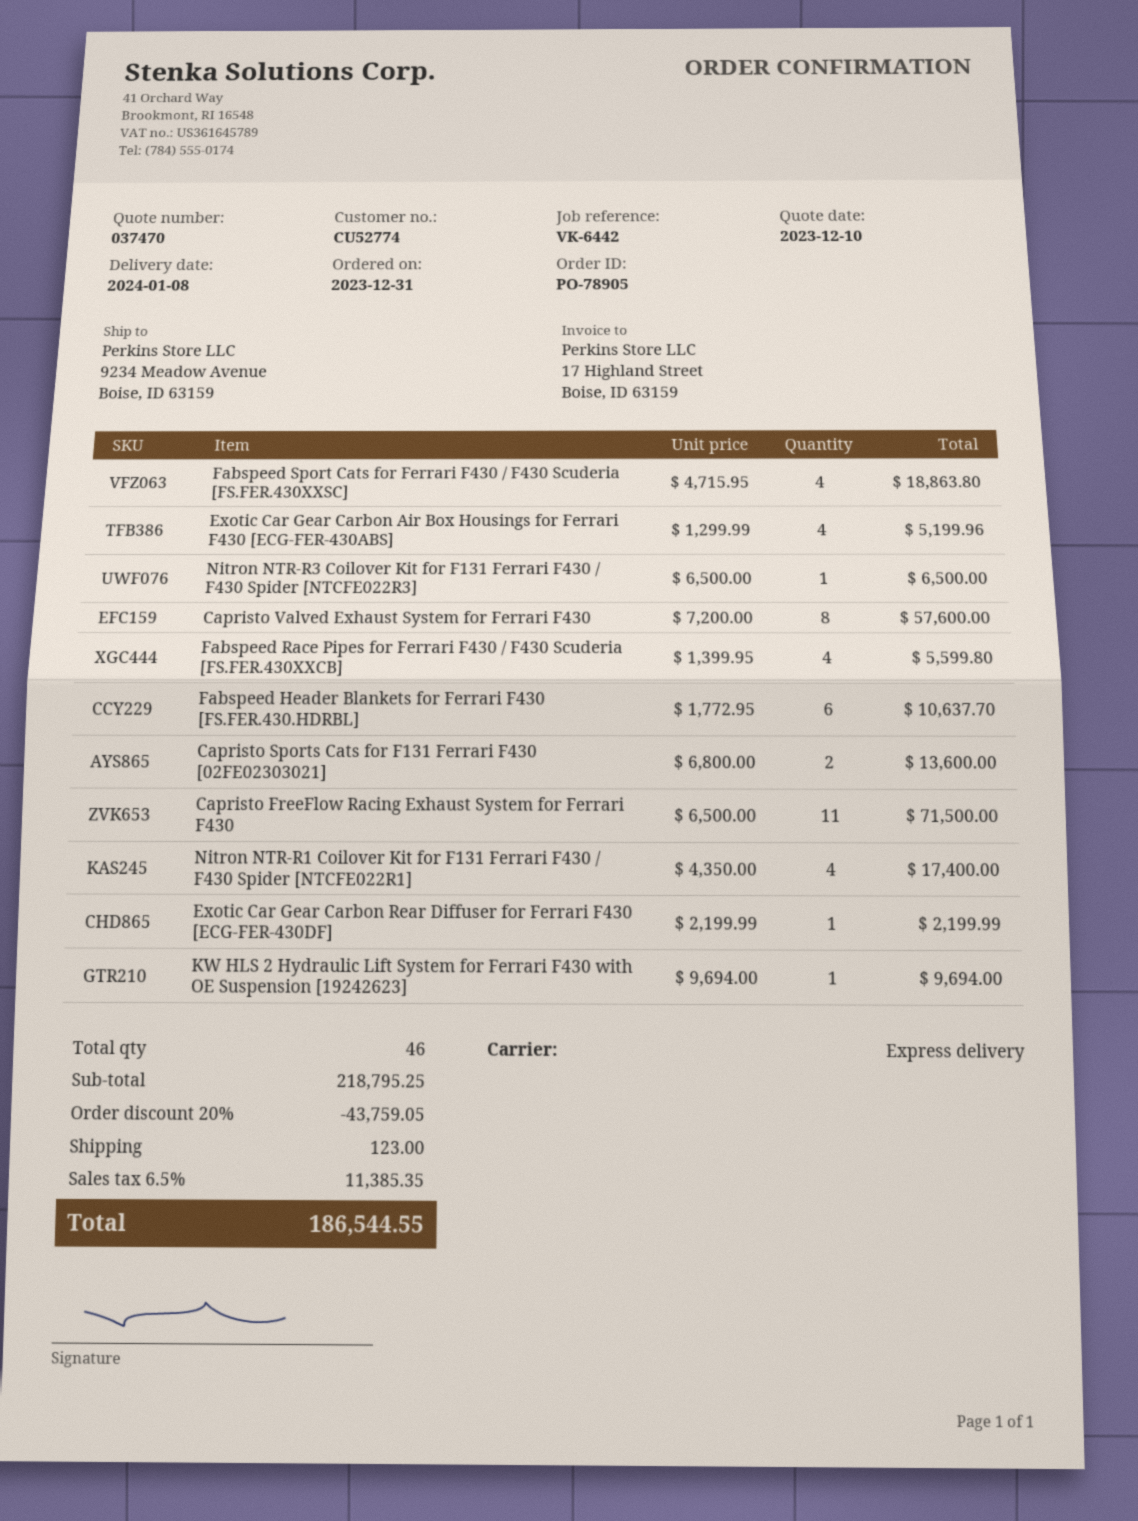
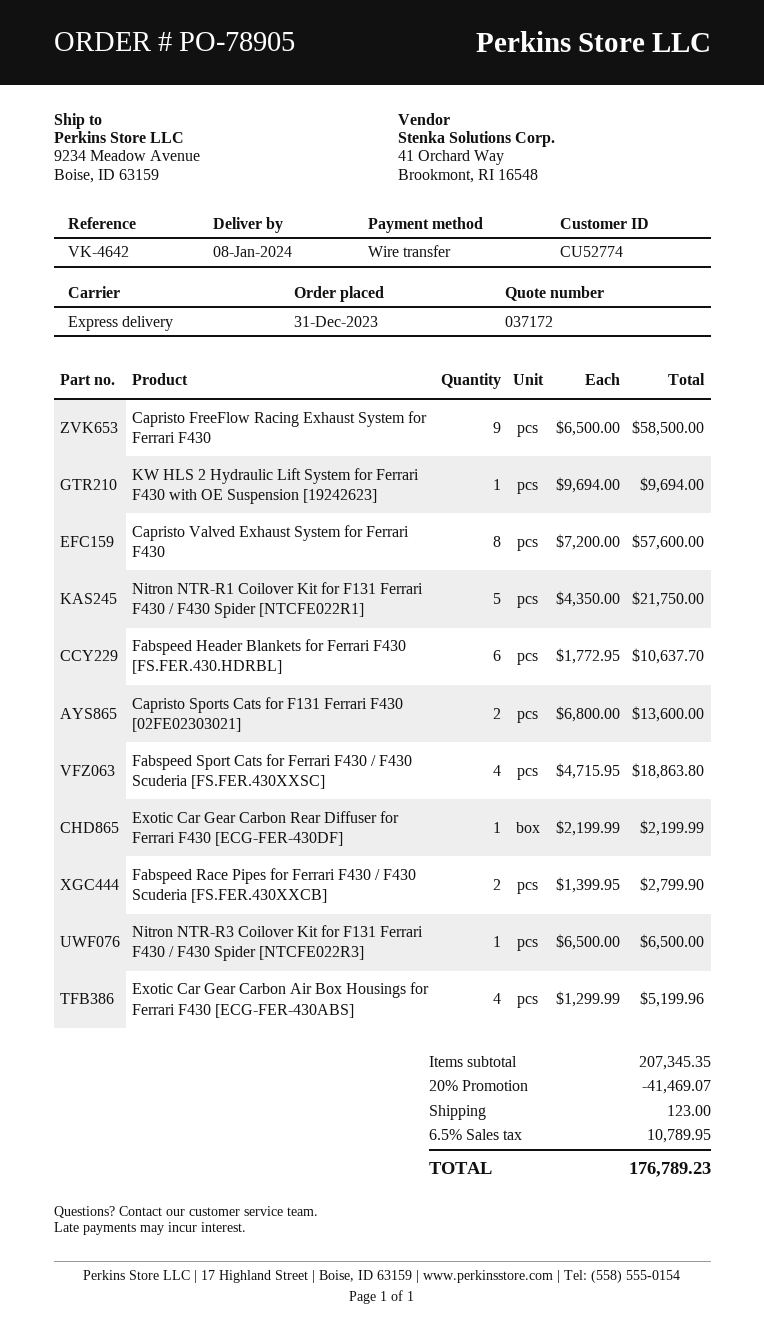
quote number: 037470 -> 037172
reference: VK-6442 -> VK-4642
Fabspeed Race Pipes for Ferrari F430 / F430 Scuderia [FS.FER.430XXCB]: 4 x 1399.95 = 5599.80 -> 2 x 1399.95 = 2799.90
Capristo FreeFlow Racing Exhaust System for Ferrari F430: 11 x 6500.00 = 71500.00 -> 9 x 6500.00 = 58500.00
Nitron NTR-R1 Coilover Kit for F131 Ferrari F430 / F430 Spider [NTCFE022R1]: 4 x 4350.00 = 17400.00 -> 5 x 4350.00 = 21750.00
subtotal: 218795.25 -> 207345.35
discount: 20% = 43759.05 -> 20% = 41469.07
tax: 6.5% = 11385.35 -> 6.5% = 10789.95
total: 186544.55 -> 176789.23

